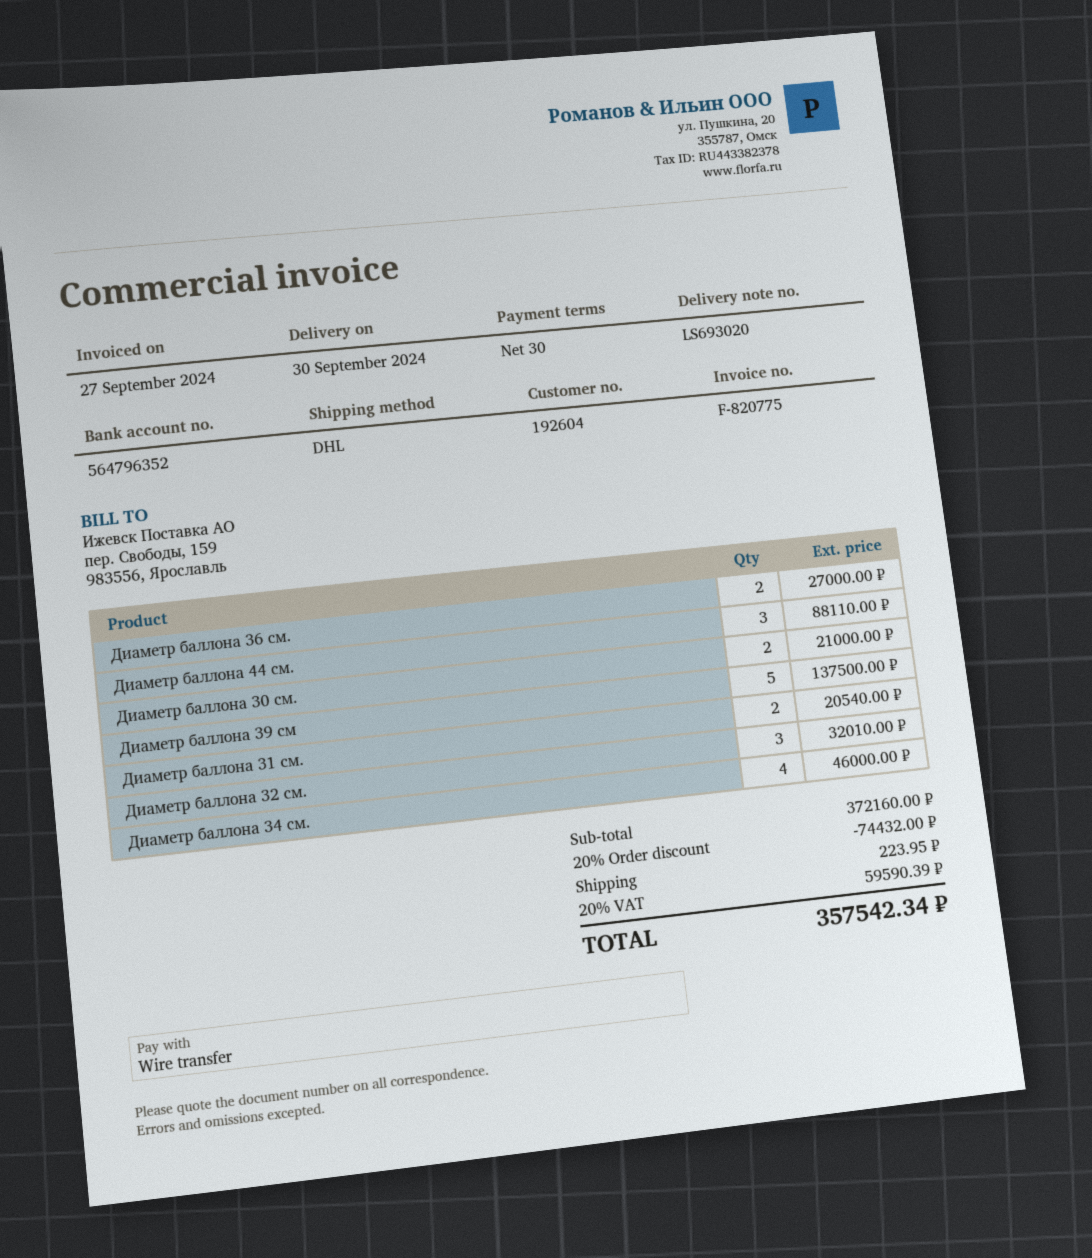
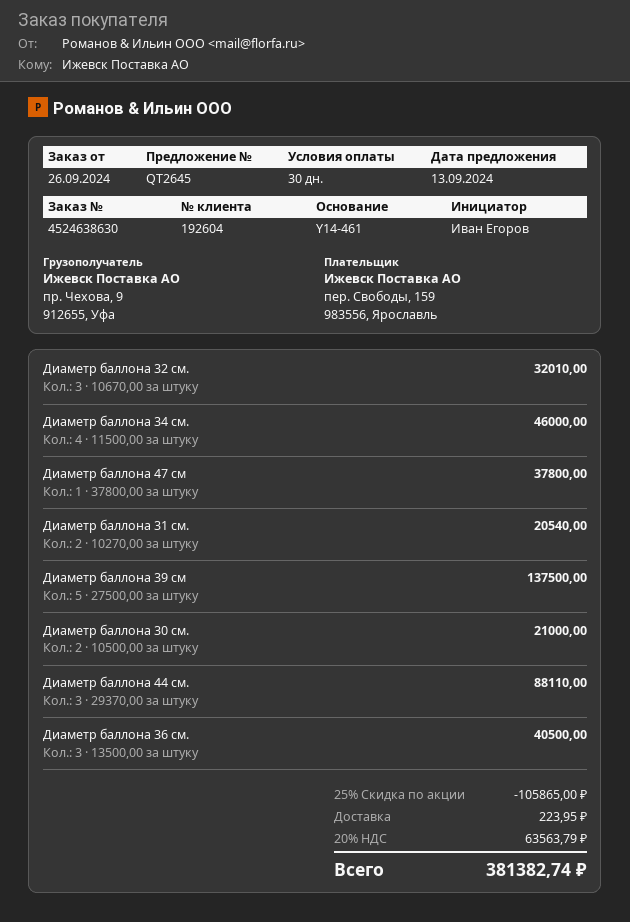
Диаметр баллона 36 см.: 2 for 27000.00 -> 3 for 40500.00
Диаметр баллона 47 см: none -> 1 for 37800.00
discount: 20% = 74432.00 -> 25% = 105865.00
tax: 20% = 59590.39 -> 20% = 63563.79
total: 357542.34 -> 381382.74

